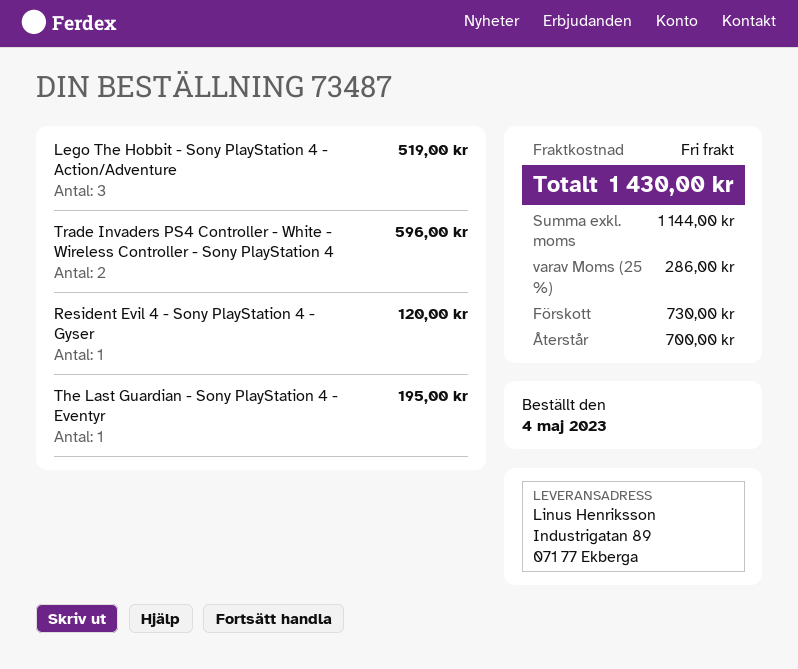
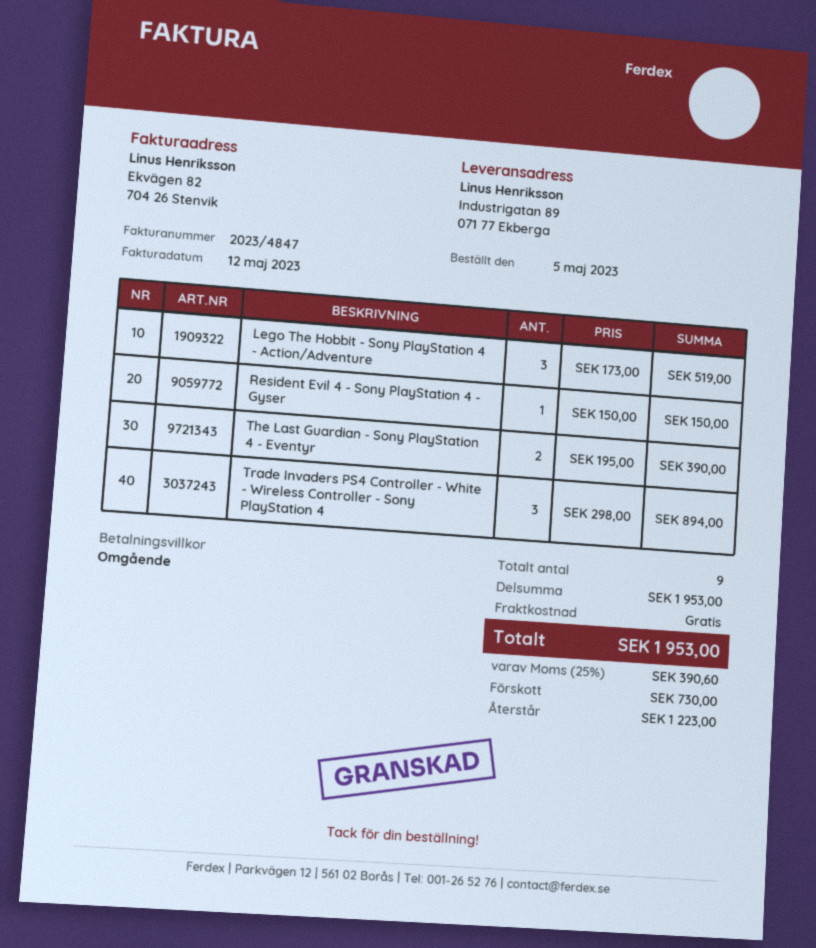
order date: 2023-05-04 -> 2023-05-05
Trade Invaders PS4 Controller - White - Wireless Controller - Sony PlayStation 4: 2 for 596.00 -> 3 for 894.00
Resident Evil 4 - Sony PlayStation 4 - Gyser: 1 for 120.00 -> 1 for 150.00
The Last Guardian - Sony PlayStation 4 - Eventyr: 1 for 195.00 -> 2 for 390.00
tax: 25% = 286.00 -> 25% = 390.60
total: 1430.00 -> 1953.00
balance: 700.00 -> 1223.00

